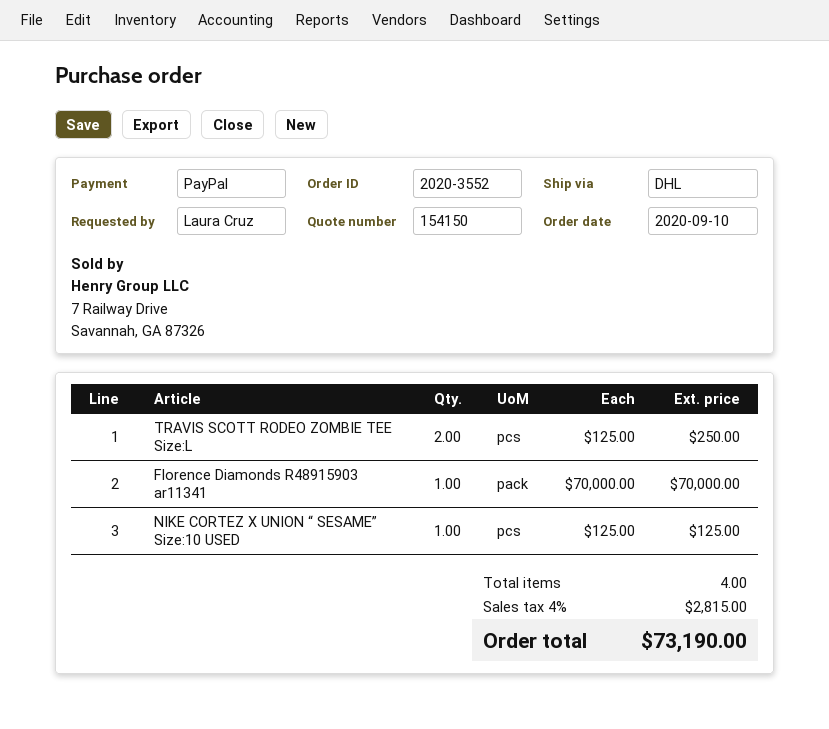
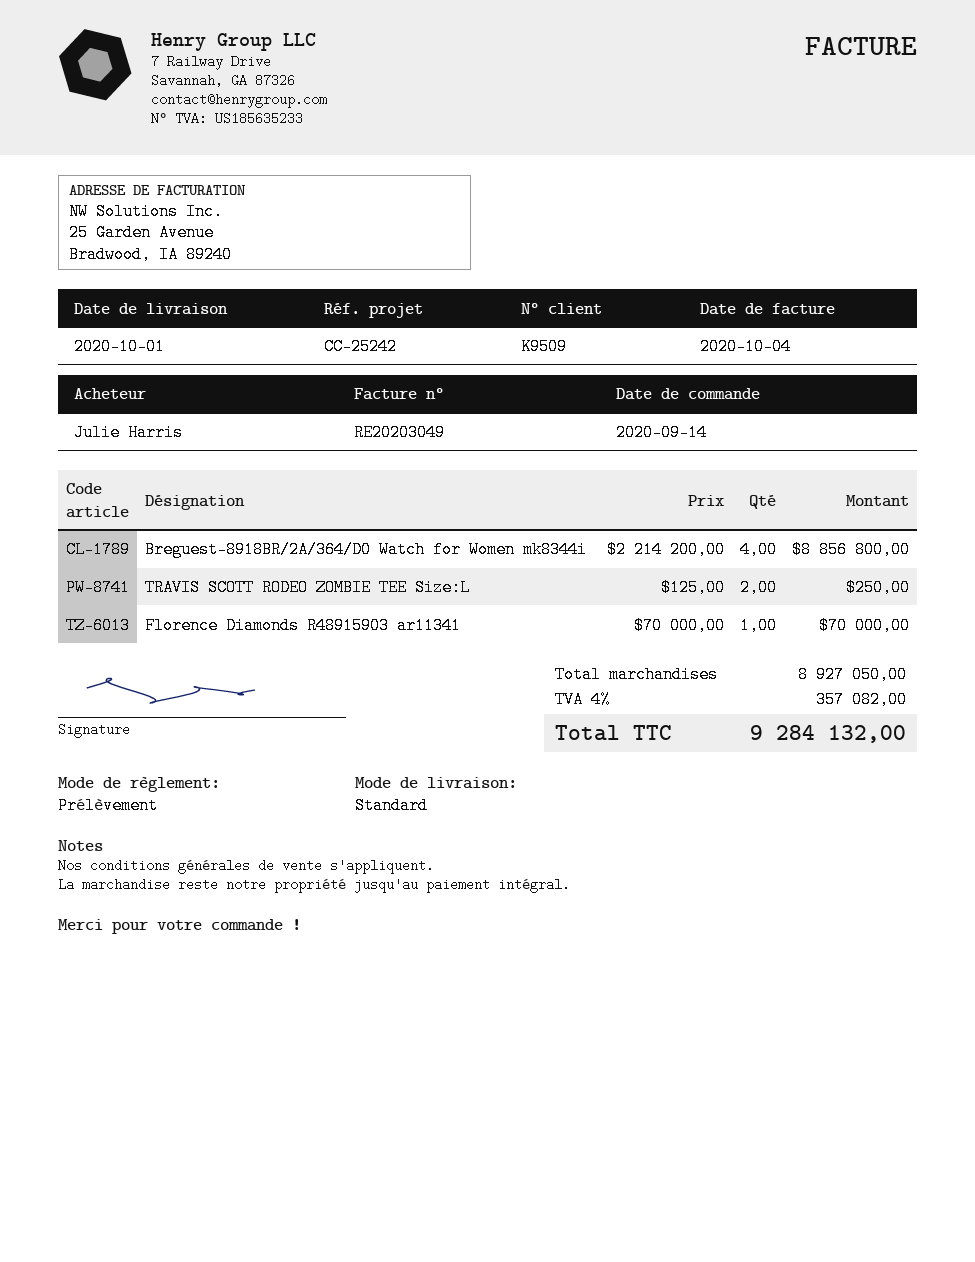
order date: 2020-09-10 -> 2020-09-14
ordered by: Laura Cruz -> Julie Harris
payment method: PayPal -> direct debit
shipping method: DHL -> standard
NIKE CORTEZ X UNION “ SESAME” Size:10 USED: 1 x 125.00 = 125.00 -> none
Breguest-8918BR/2A/364/D0 Watch for Women mk8344i: none -> 4 x 2214200.00 = 8856800.00
tax: 4% = 2815.00 -> 4% = 357082.00
total: 73190.00 -> 9284132.00

